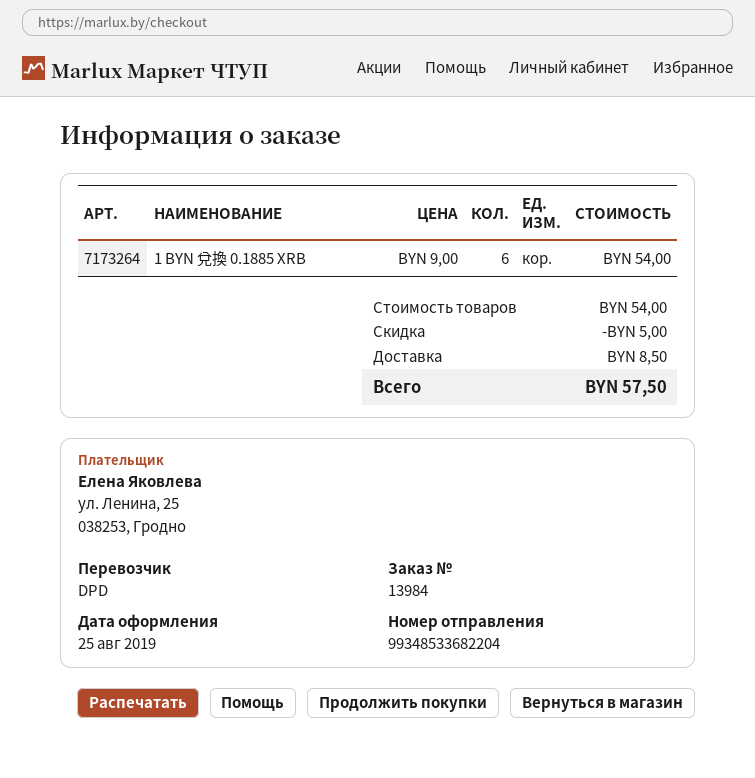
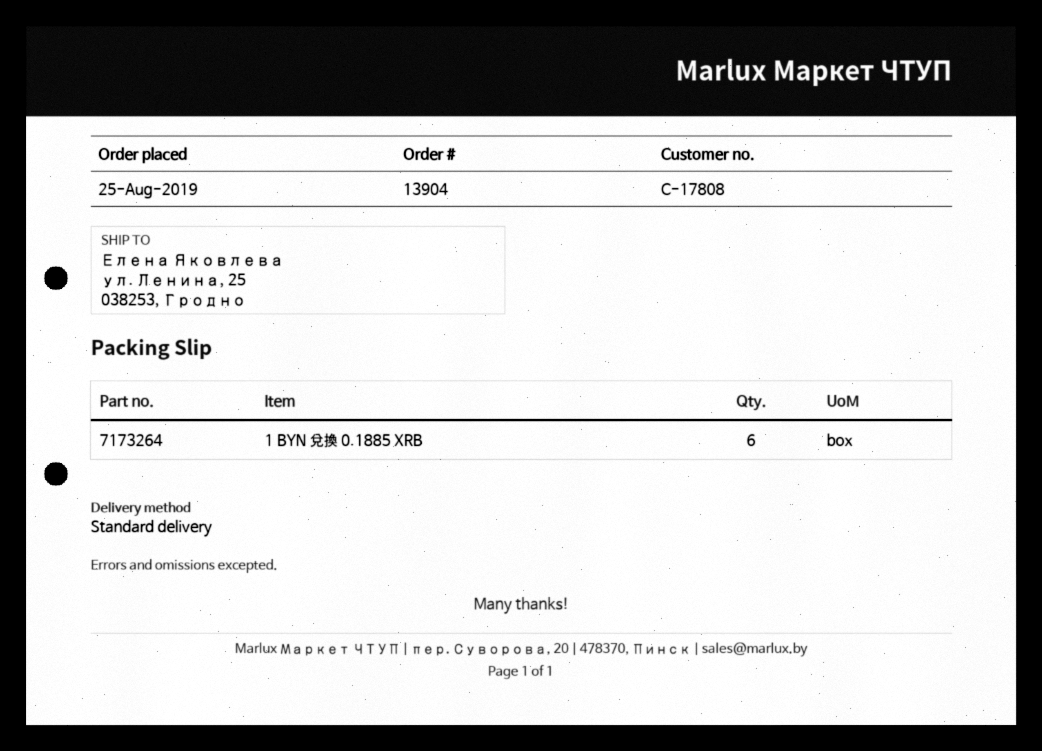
order number: 13984 -> 13904
shipping method: DPD -> standard

